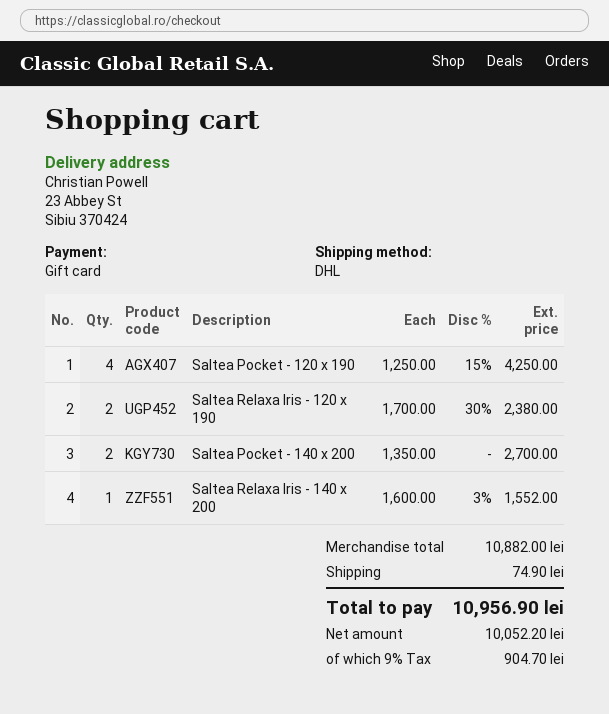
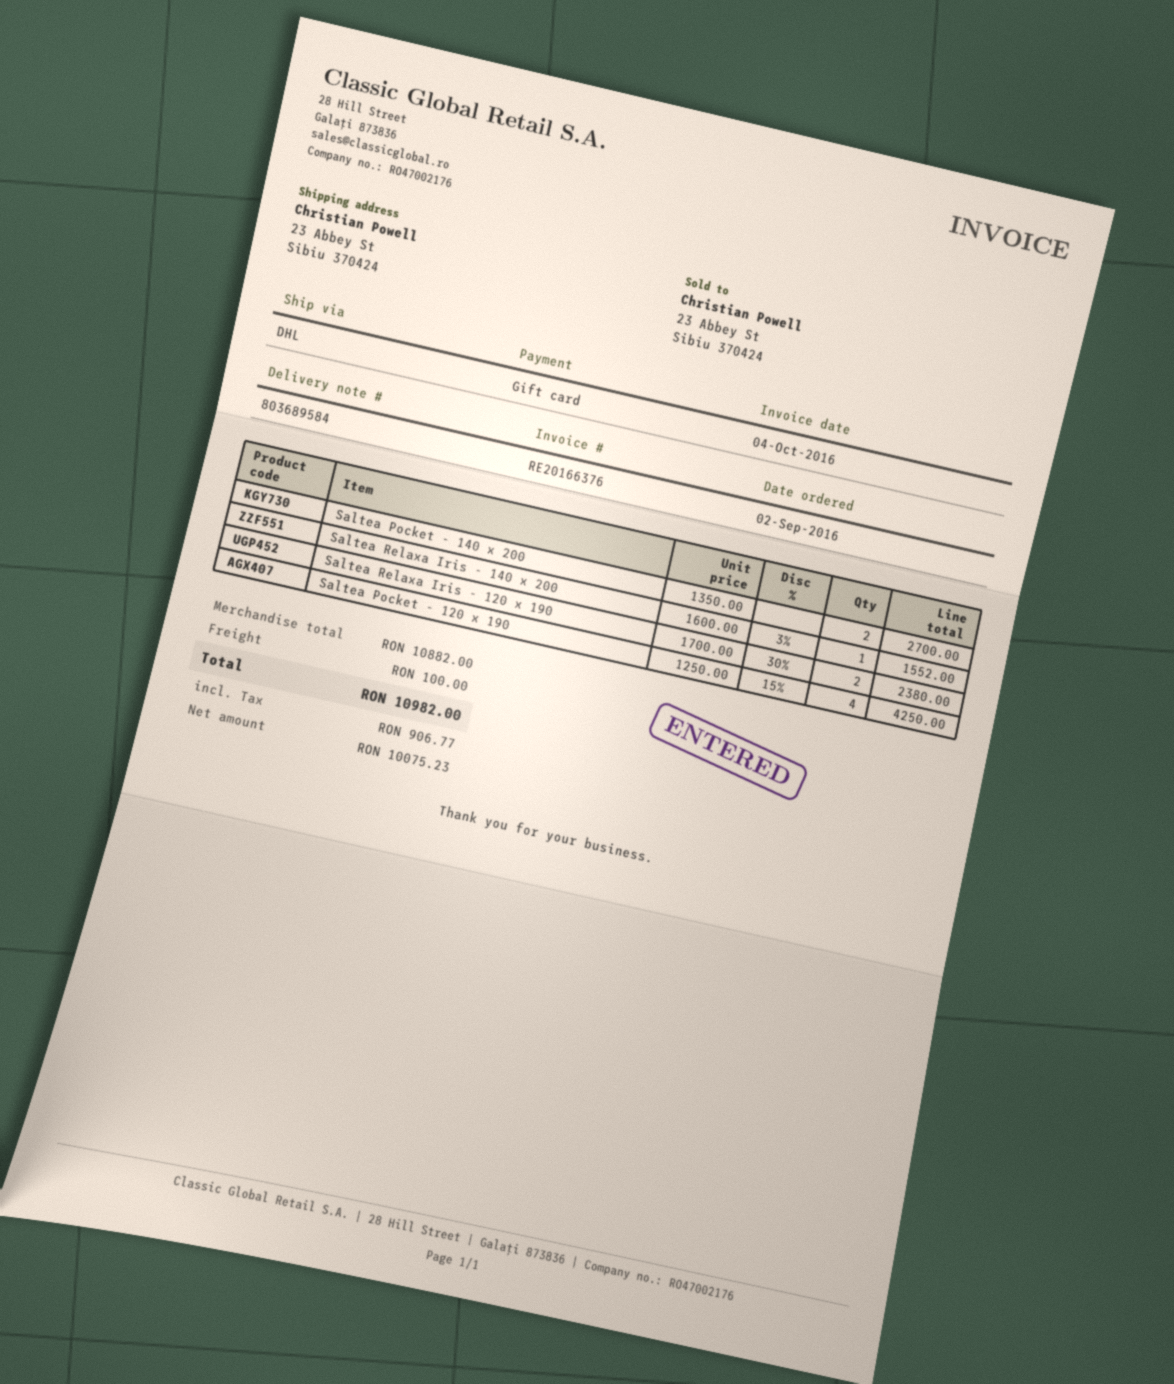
shipping: 74.90 -> 100.00
net: 10052.20 -> 10075.23
tax: 904.70 -> 906.77
total: 10956.90 -> 10982.00

